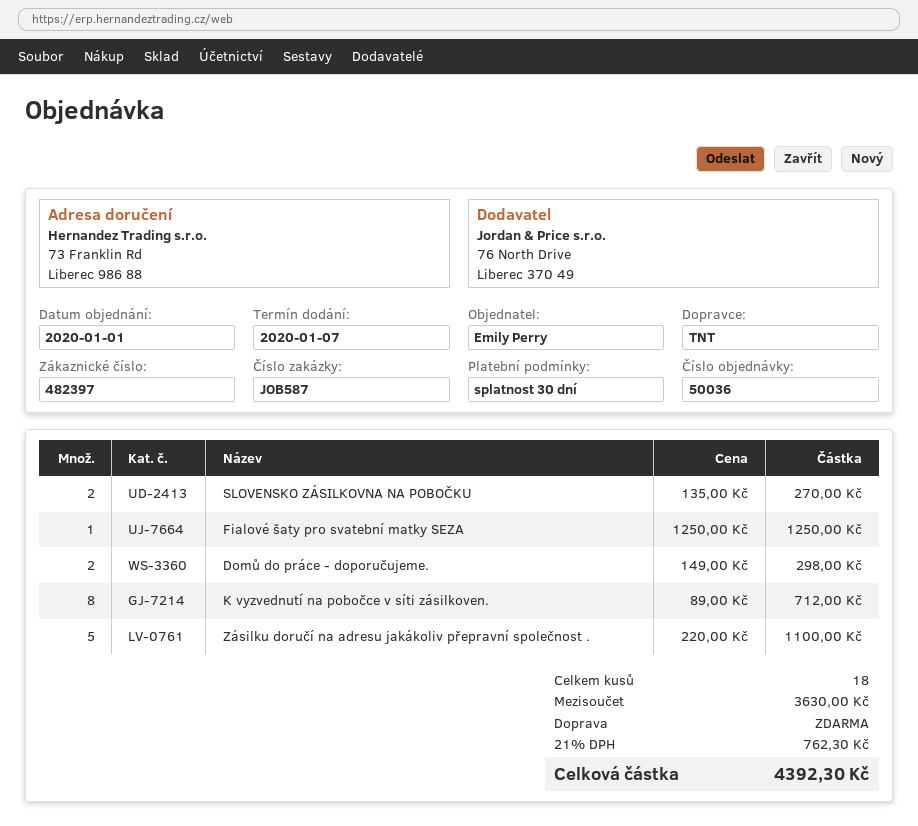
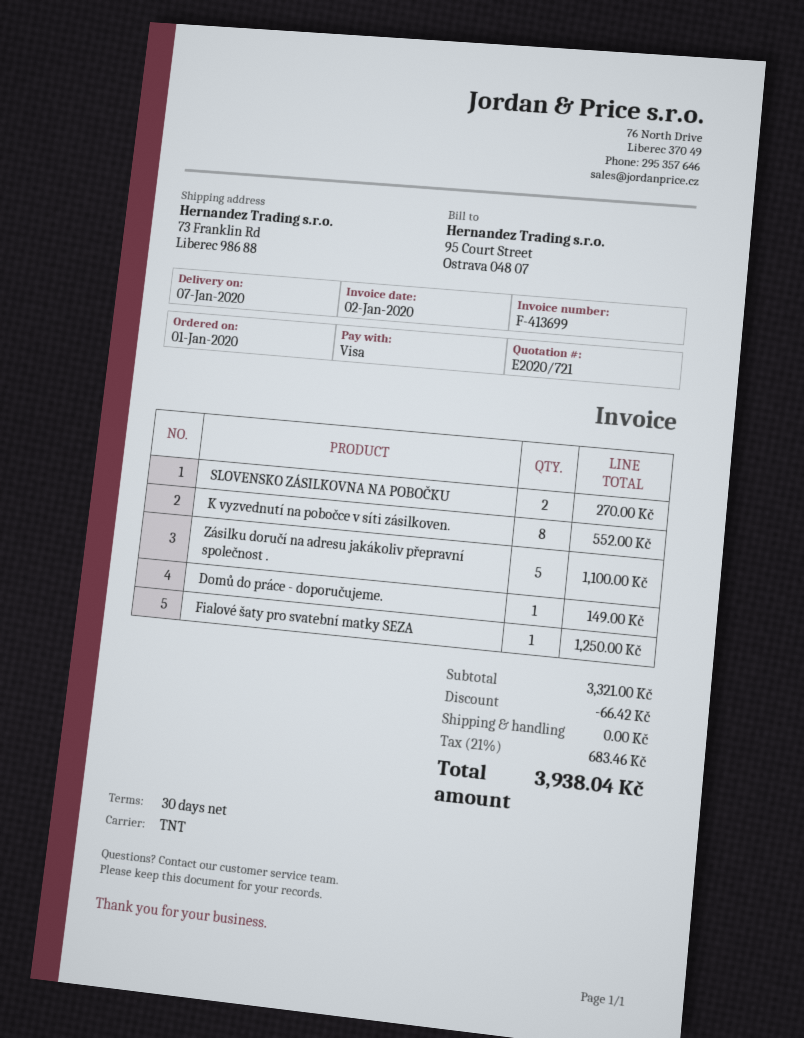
Domů do práce - doporučujeme.: 2 for 298.00 -> 1 for 149.00
K vyzvednutí na pobočce v síti zásilkoven.: 8 for 712.00 -> 8 for 552.00
subtotal: 3630.00 -> 3321.00
discount: none -> 66.42
tax: 21% = 762.30 -> 21% = 683.46
total: 4392.30 -> 3938.04

